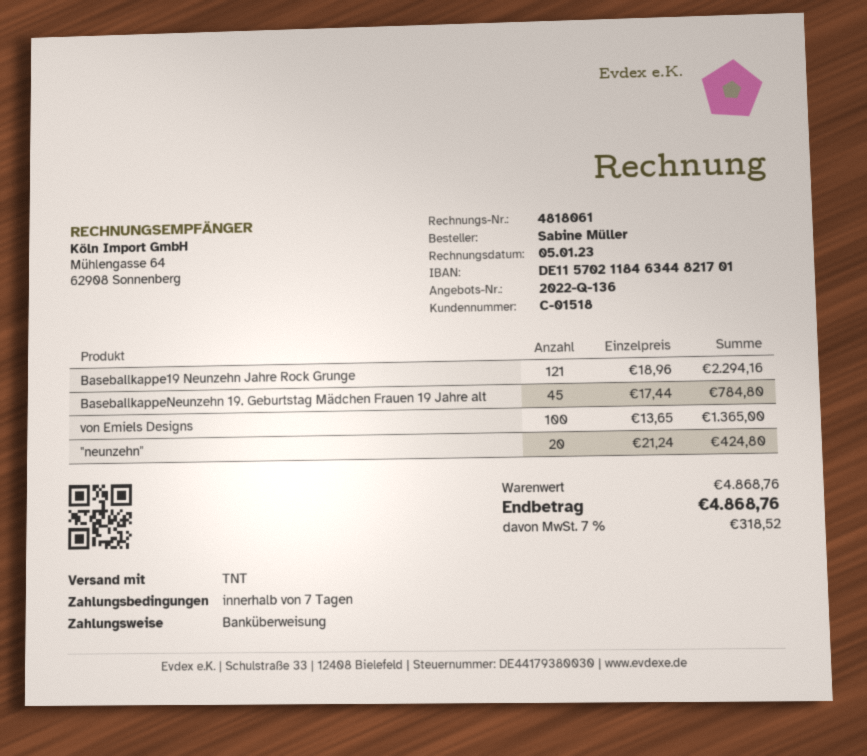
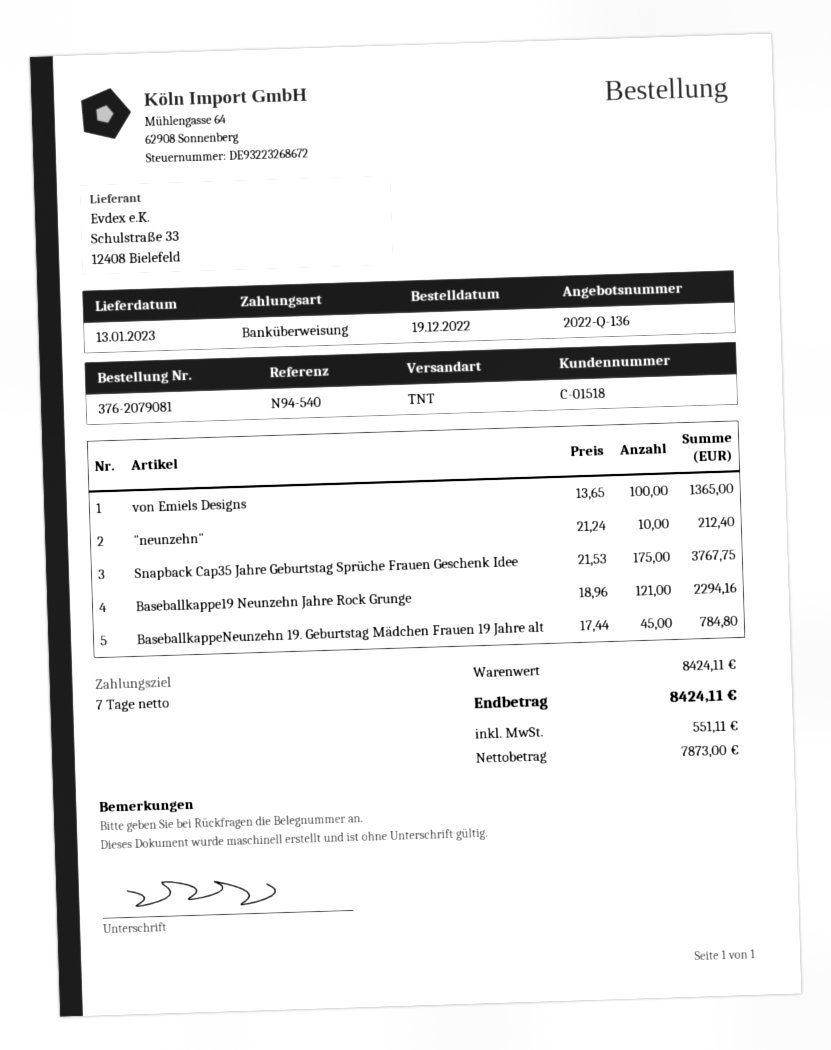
"neunzehn": 20 x 21.24 = 424.80 -> 10 x 21.24 = 212.40
Snapback Cap35 Jahre Geburtstag Sprüche Frauen Geschenk Idee: none -> 175 x 21.53 = 3767.75
subtotal: 4868.76 -> 8424.11
tax: 318.52 -> 551.11
total: 4868.76 -> 8424.11

